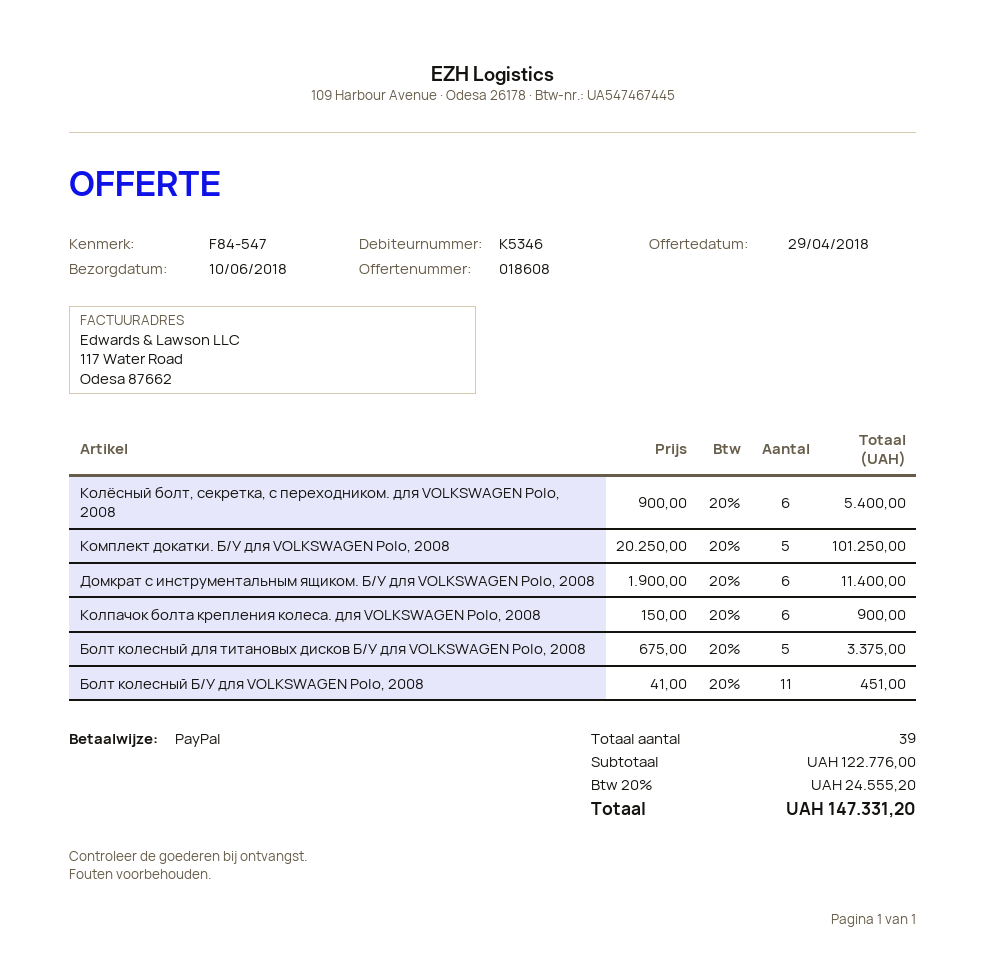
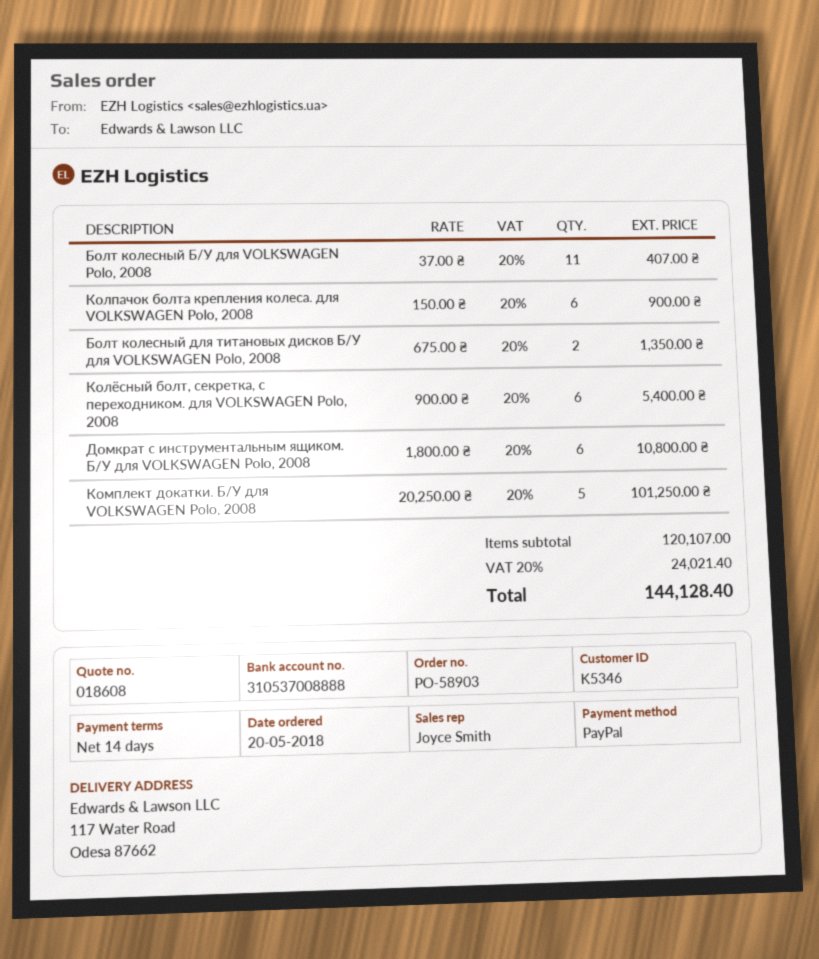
Домкрат с инструментальным ящиком. Б/У для VOLKSWAGEN Polo, 2008: 6 x 1900.00 = 11400.00 -> 6 x 1800.00 = 10800.00
Болт колесный для титановых дисков Б/У для VOLKSWAGEN Polo, 2008: 5 x 675.00 = 3375.00 -> 2 x 675.00 = 1350.00
Болт колесный Б/У для VOLKSWAGEN Polo, 2008: 11 x 41.00 = 451.00 -> 11 x 37.00 = 407.00
subtotal: 122776.00 -> 120107.00
tax: 20% = 24555.20 -> 20% = 24021.40
total: 147331.20 -> 144128.40

